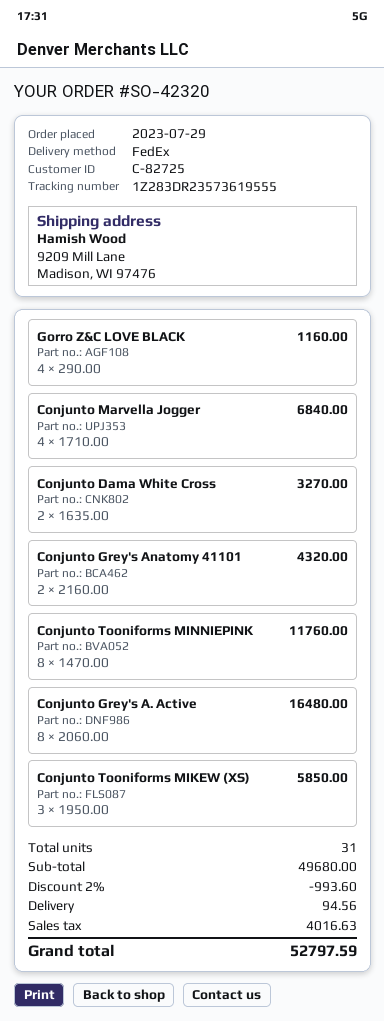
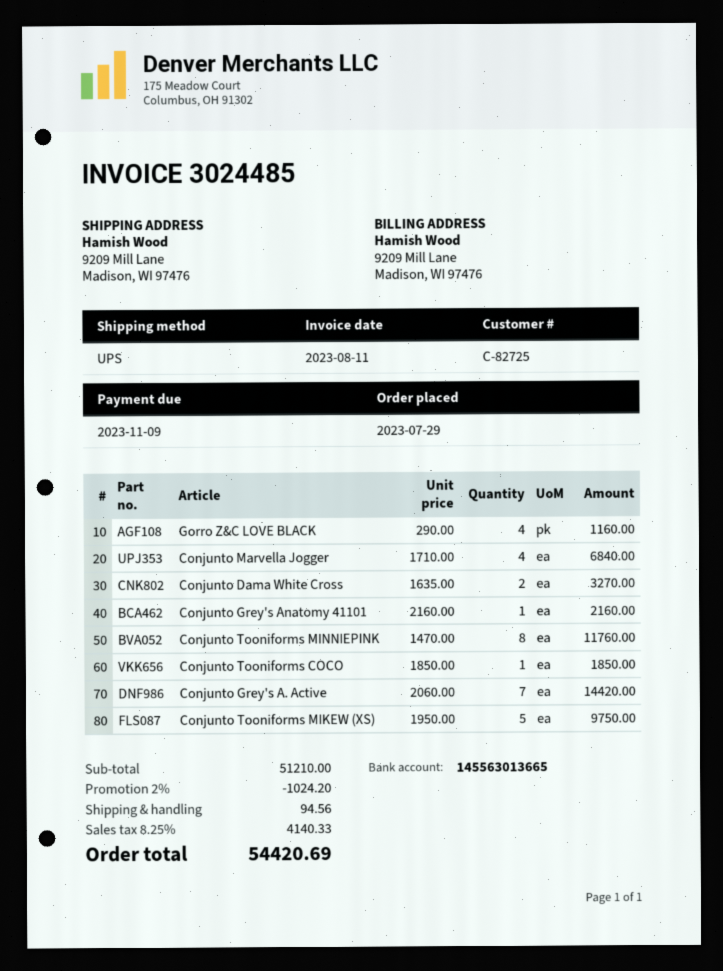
shipping method: FedEx -> UPS
Conjunto Grey's Anatomy 41101: 2 x 2160.00 = 4320.00 -> 1 x 2160.00 = 2160.00
Conjunto Grey's A. Active: 8 x 2060.00 = 16480.00 -> 7 x 2060.00 = 14420.00
Conjunto Tooniforms MIKEW (XS): 3 x 1950.00 = 5850.00 -> 5 x 1950.00 = 9750.00
Conjunto Tooniforms COCO: none -> 1 x 1850.00 = 1850.00
subtotal: 49680.00 -> 51210.00
discount: 2% = 993.60 -> 2% = 1024.20
tax: 4016.63 -> 4140.33
total: 52797.59 -> 54420.69

